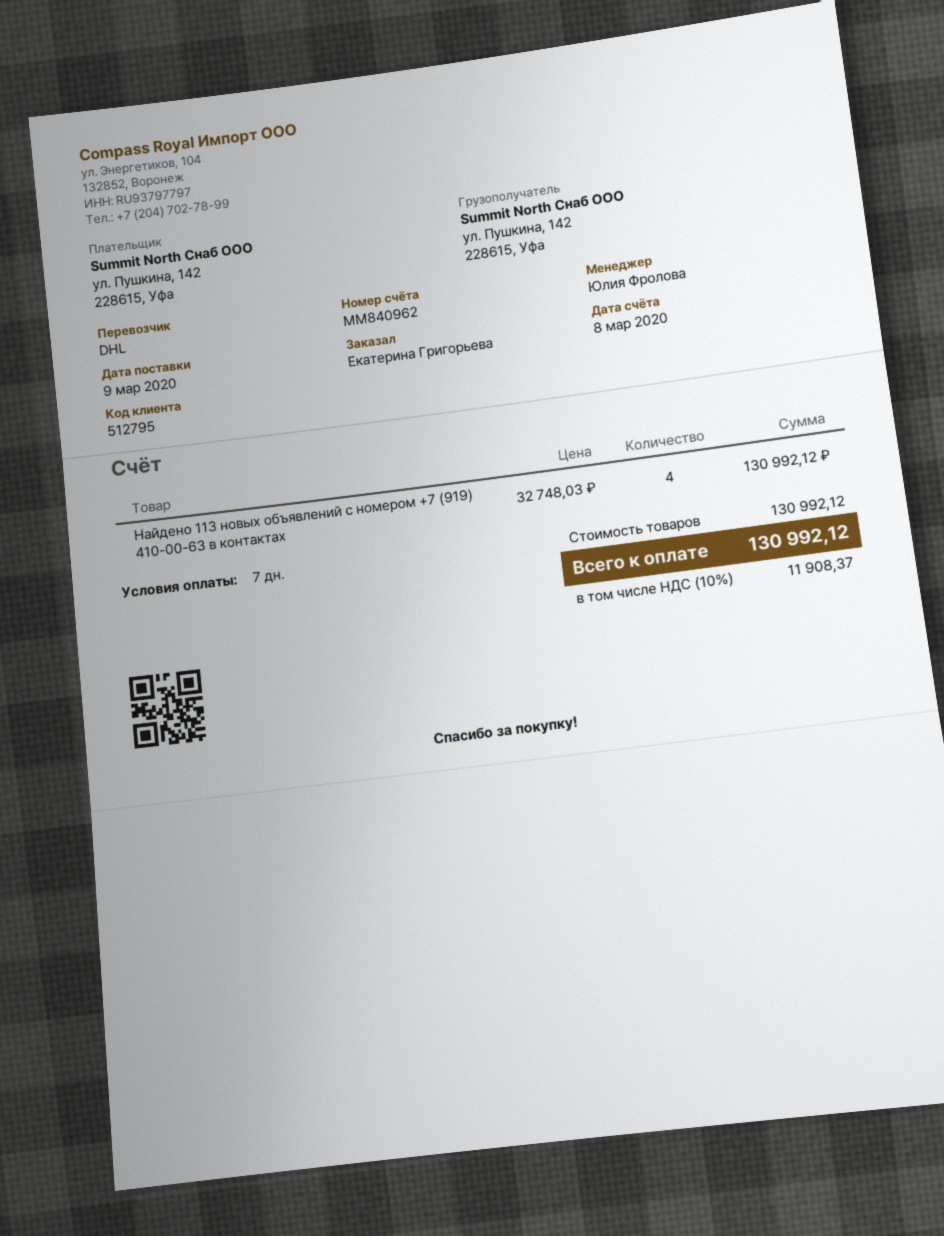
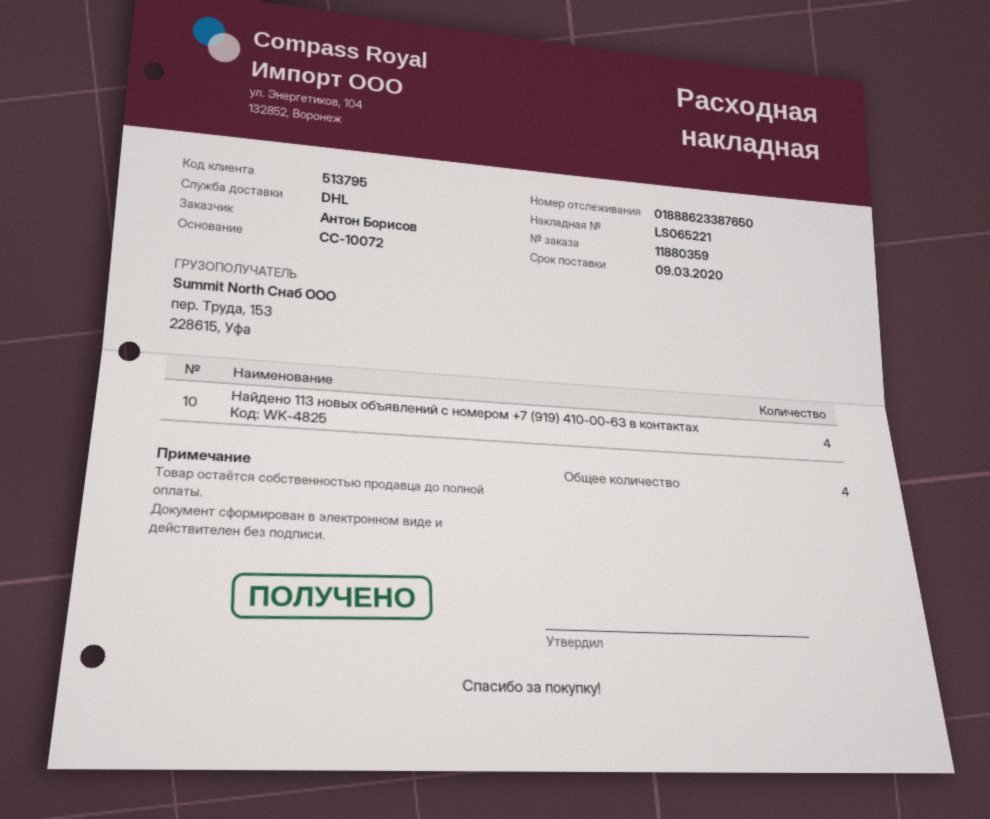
customer number: 512795 -> 513795
ordered by: Екатерина Григорьева -> Антон Борисов
ship to: ул. Пушкина, 142, 228615, Уфа -> пер. Труда, 153, 228615, Уфа

